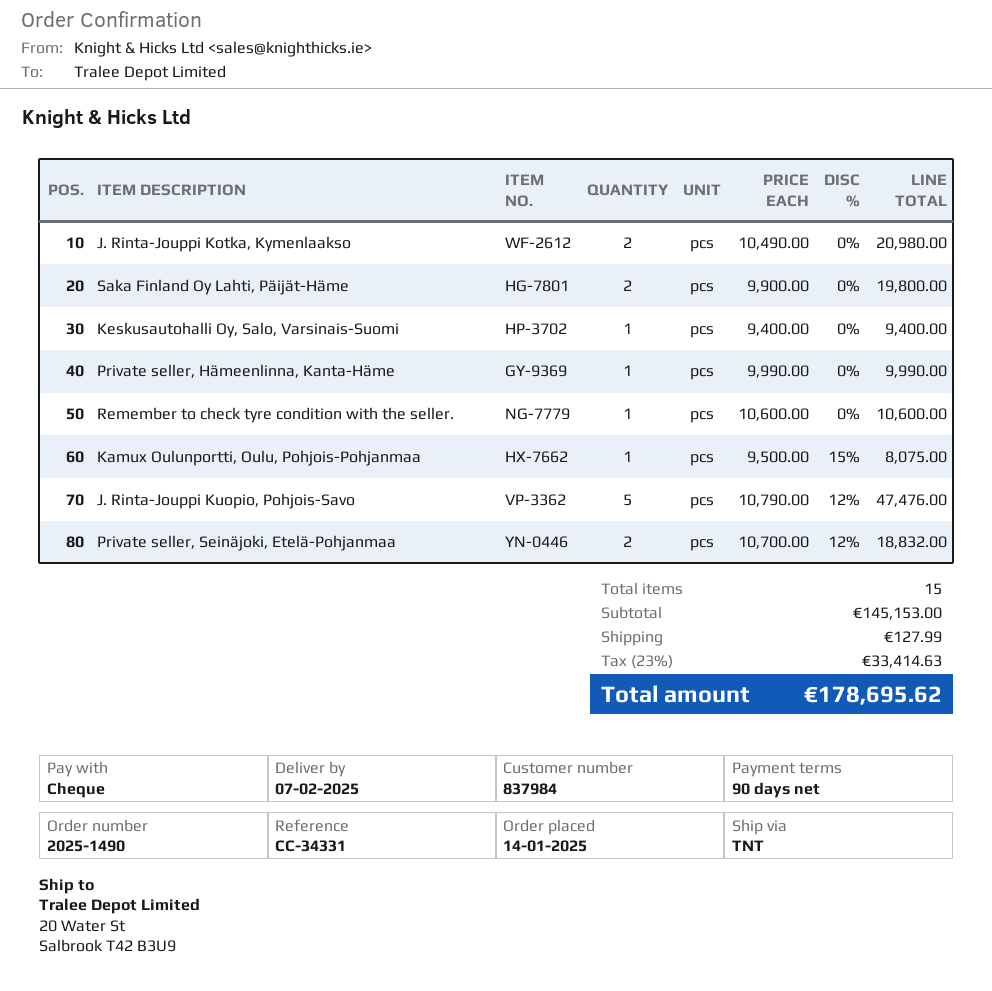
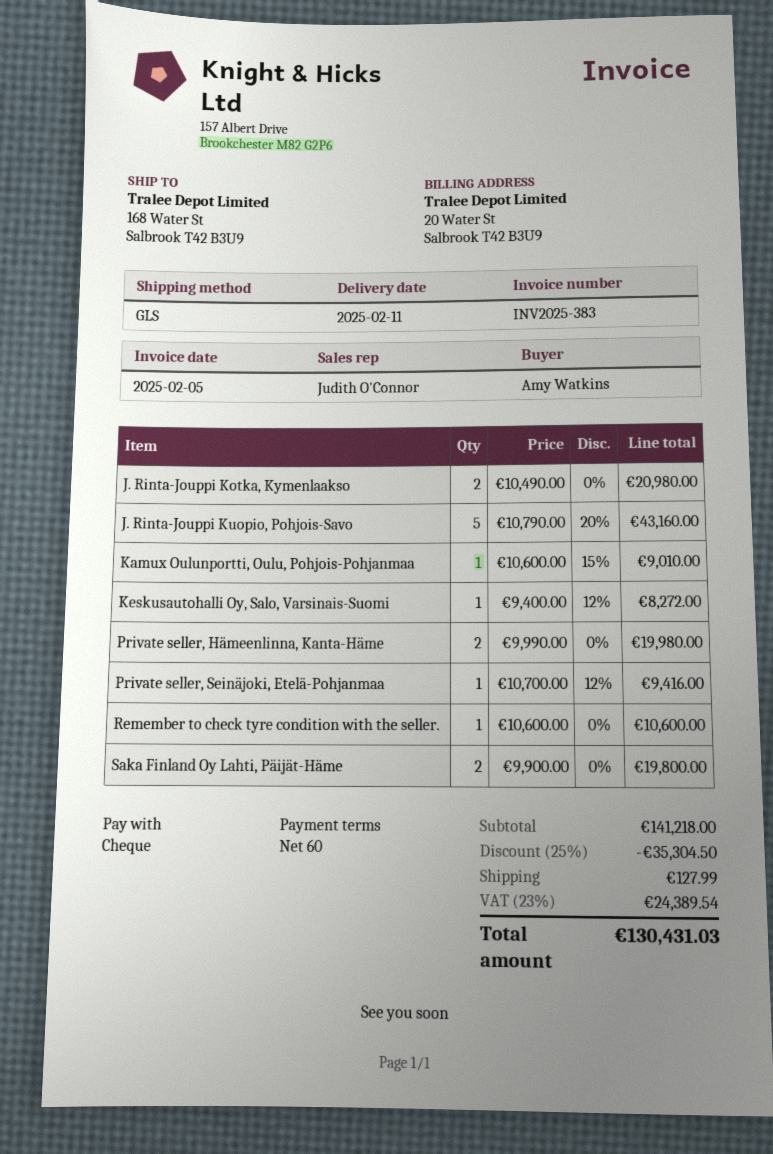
delivery date: 2025-02-07 -> 2025-02-11
payment terms: 90 days -> 60 days
shipping method: TNT -> GLS
ship to: 20 Water St, Salbrook T42 B3U9 -> 168 Water St, Salbrook T42 B3U9
Keskusautohalli Oy, Salo, Varsinais-Suomi: 1 x 9400.00 = 9400.00 -> 1 x 9400.00 - 12% = 8272.00
Private seller, Hämeenlinna, Kanta-Häme: 1 x 9990.00 = 9990.00 -> 2 x 9990.00 = 19980.00
Kamux Oulunportti, Oulu, Pohjois-Pohjanmaa: 1 x 9500.00 - 15% = 8075.00 -> 1 x 10600.00 - 15% = 9010.00
J. Rinta-Jouppi Kuopio, Pohjois-Savo: 5 x 10790.00 - 12% = 47476.00 -> 5 x 10790.00 - 20% = 43160.00
Private seller, Seinäjoki, Etelä-Pohjanmaa: 2 x 10700.00 - 12% = 18832.00 -> 1 x 10700.00 - 12% = 9416.00
subtotal: 145153.00 -> 141218.00
discount: none -> 25% = 35304.50
tax: 23% = 33414.63 -> 23% = 24389.54
total: 178695.62 -> 130431.03

